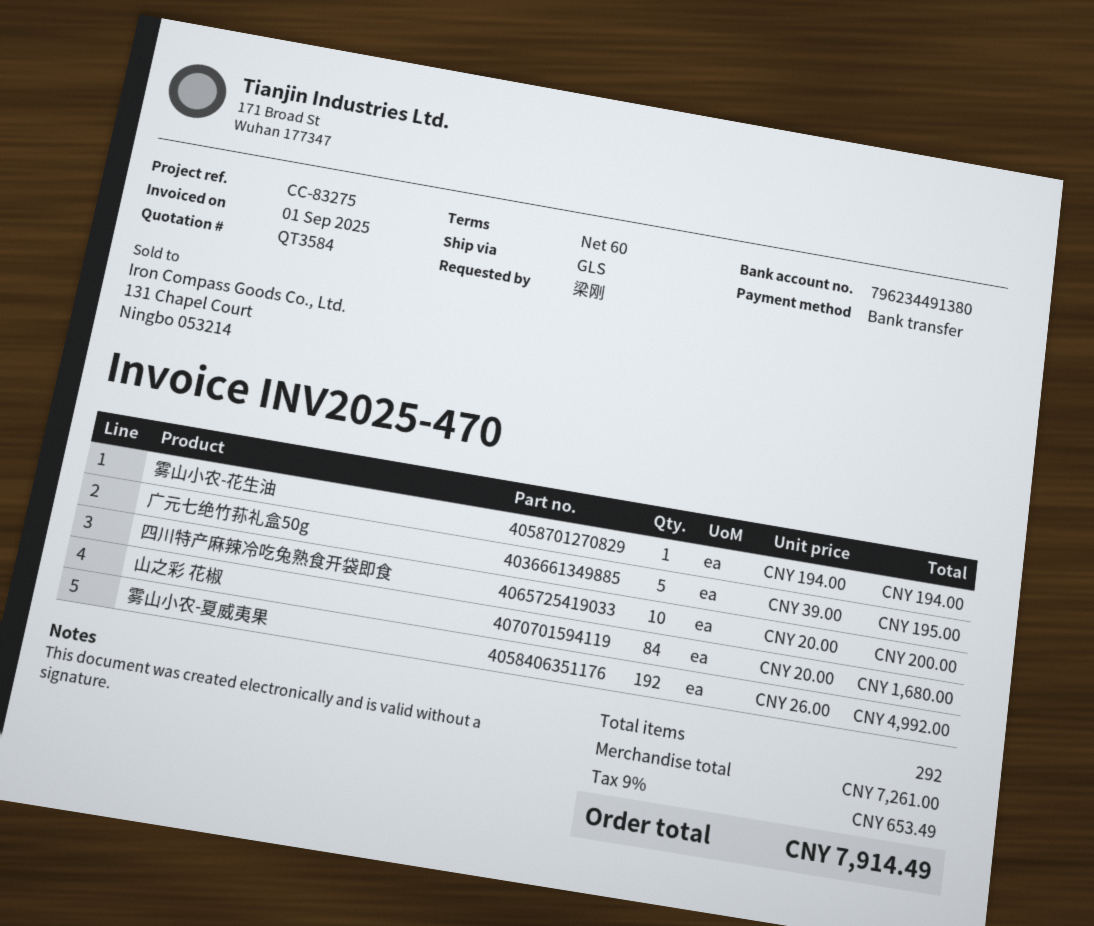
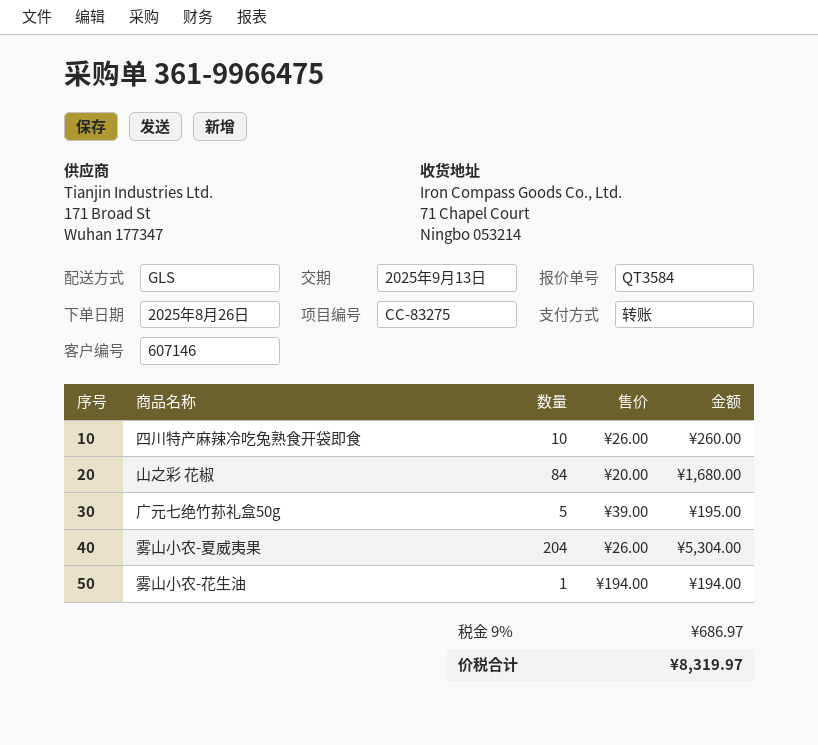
四川特产麻辣冷吃兔熟食开袋即食: 10 x 20.00 = 200.00 -> 10 x 26.00 = 260.00
雾山小农-夏威夷果: 192 x 26.00 = 4992.00 -> 204 x 26.00 = 5304.00
tax: 9% = 653.49 -> 9% = 686.97
total: 7914.49 -> 8319.97

